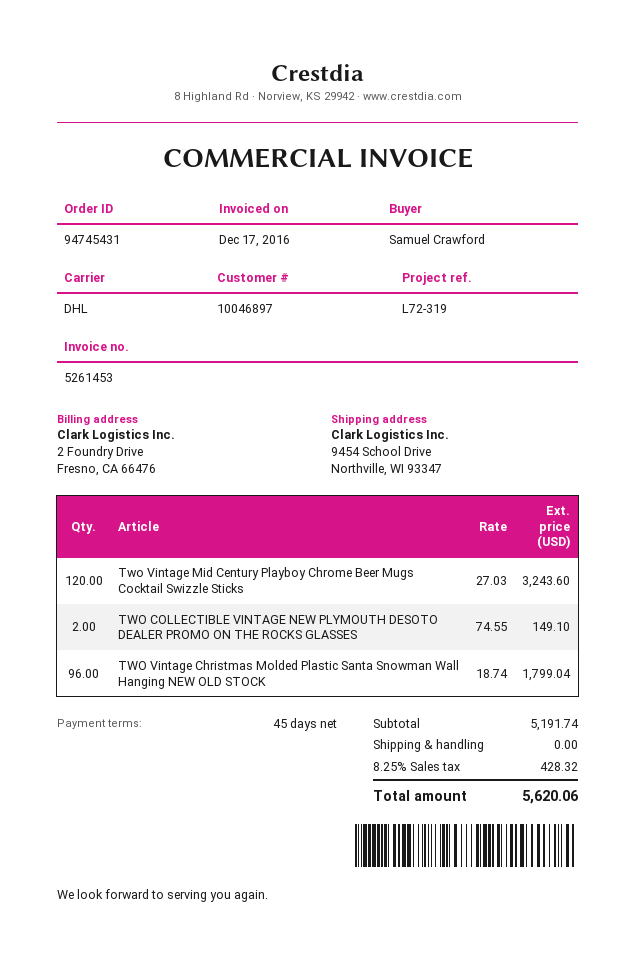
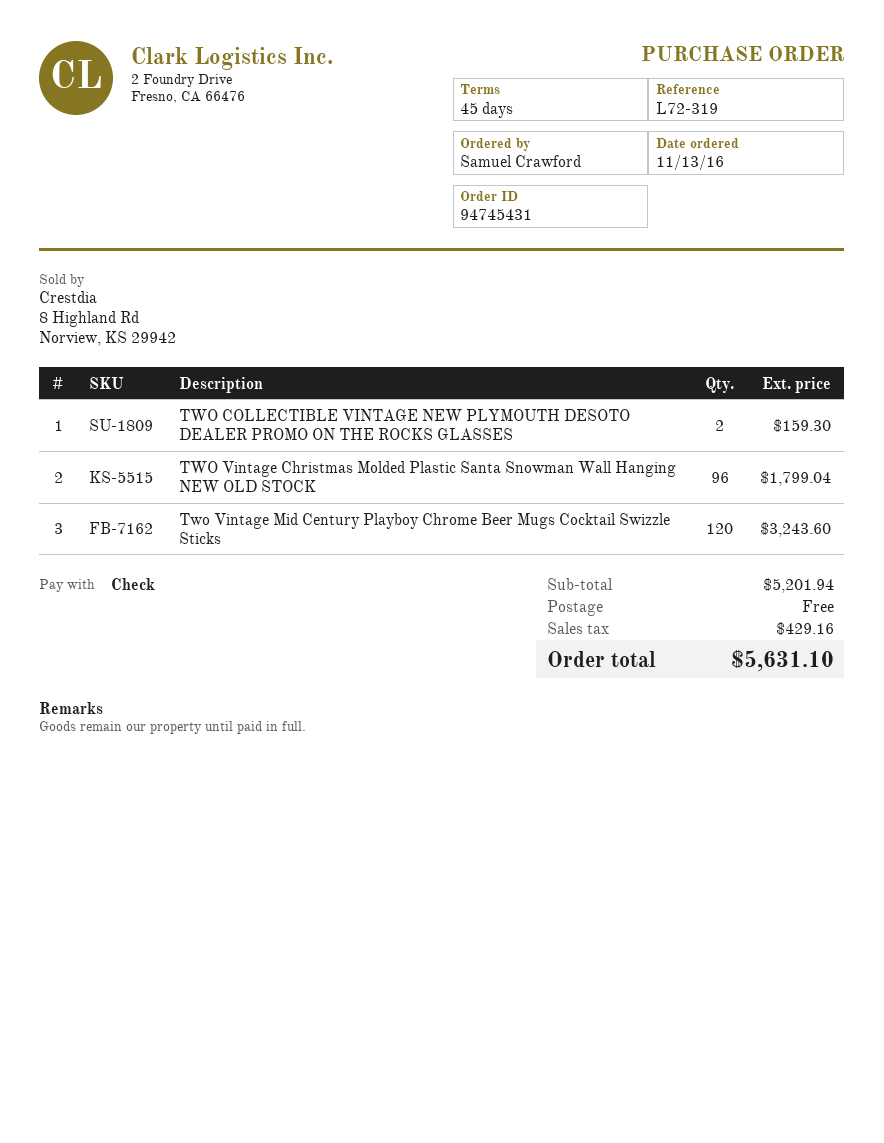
TWO COLLECTIBLE VINTAGE NEW PLYMOUTH DESOTO DEALER PROMO ON THE ROCKS GLASSES: 2 for 149.10 -> 2 for 159.30
subtotal: 5191.74 -> 5201.94
tax: 428.32 -> 429.16
total: 5620.06 -> 5631.10

